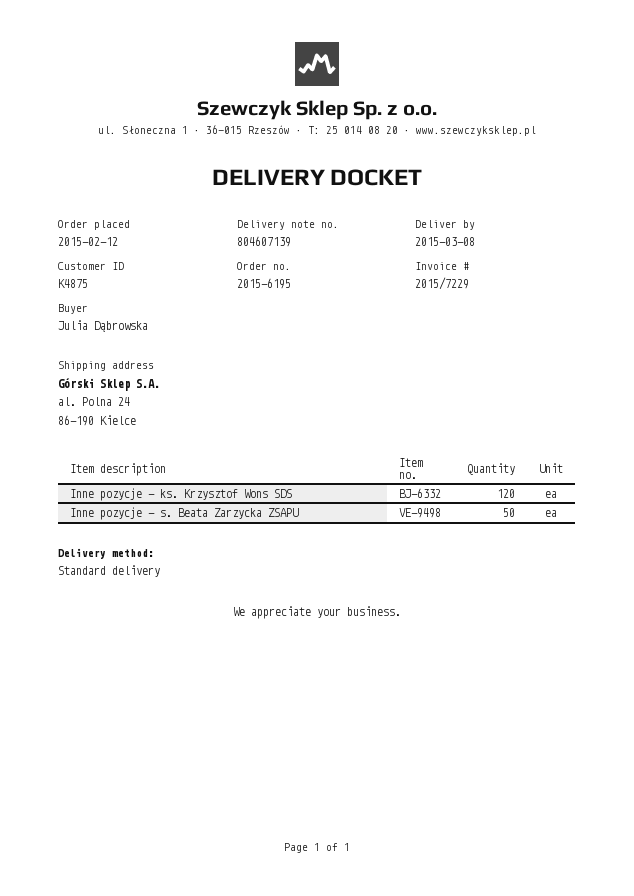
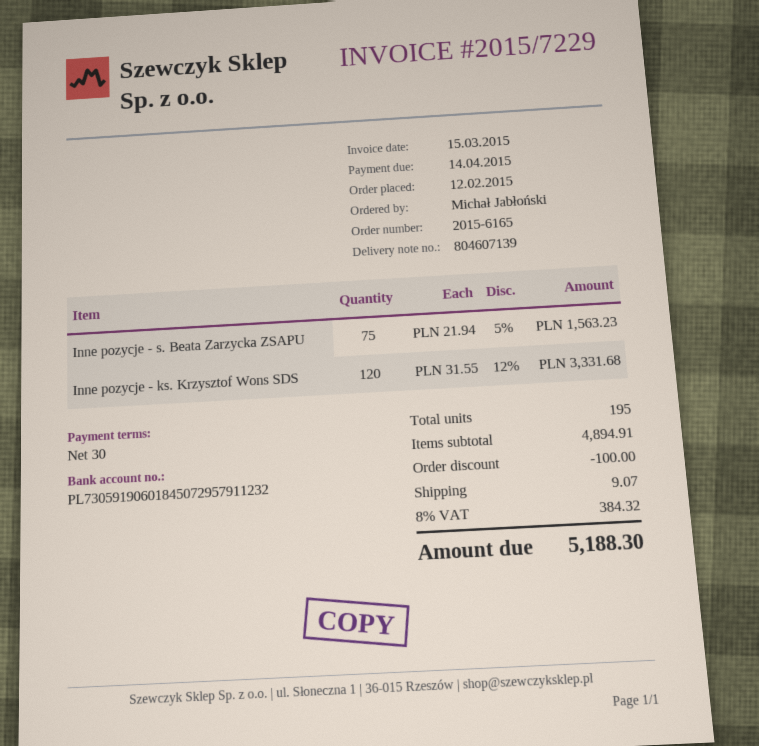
order number: 2015-6195 -> 2015-6165
ordered by: Julia Dąbrowska -> Michał Jabłoński
Inne pozycje - s. Beata Zarzycka ZSAPU: 50 -> 75

